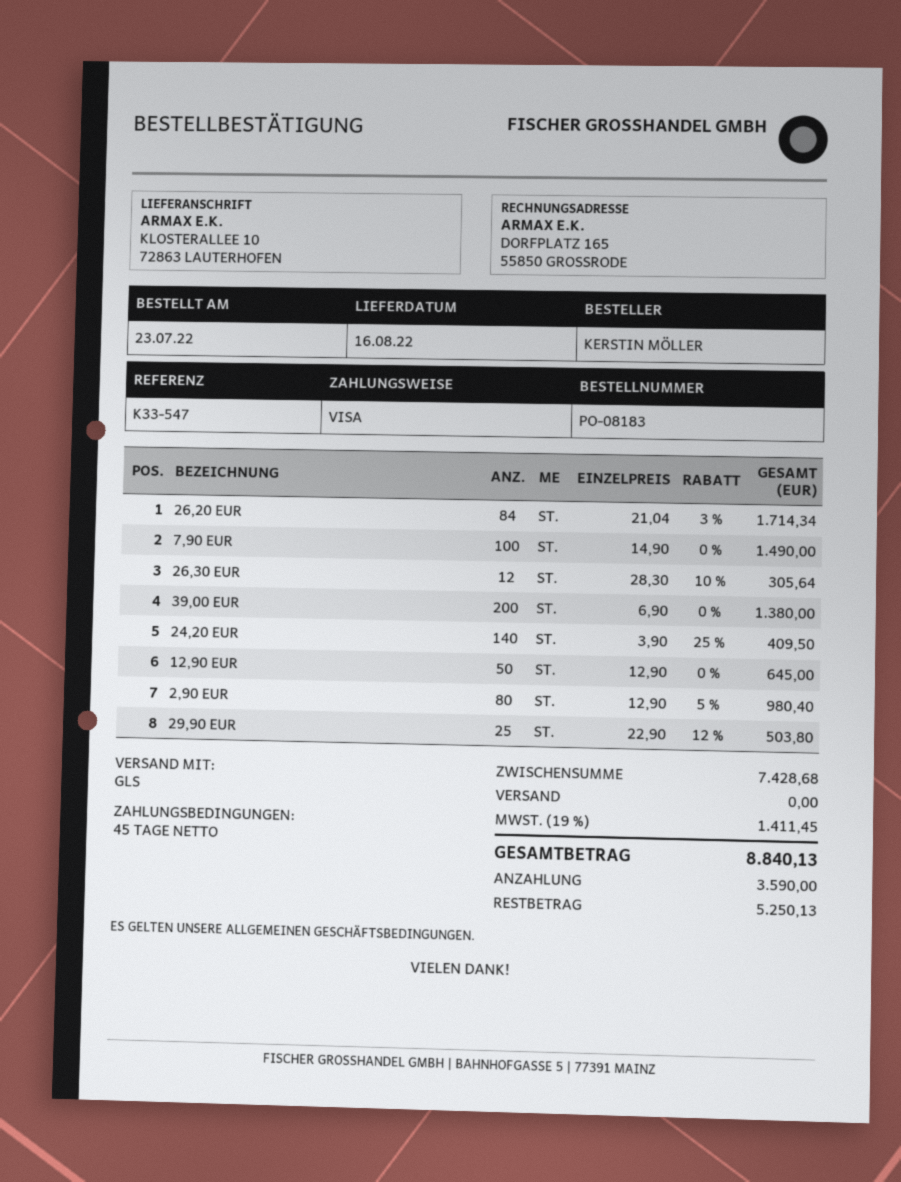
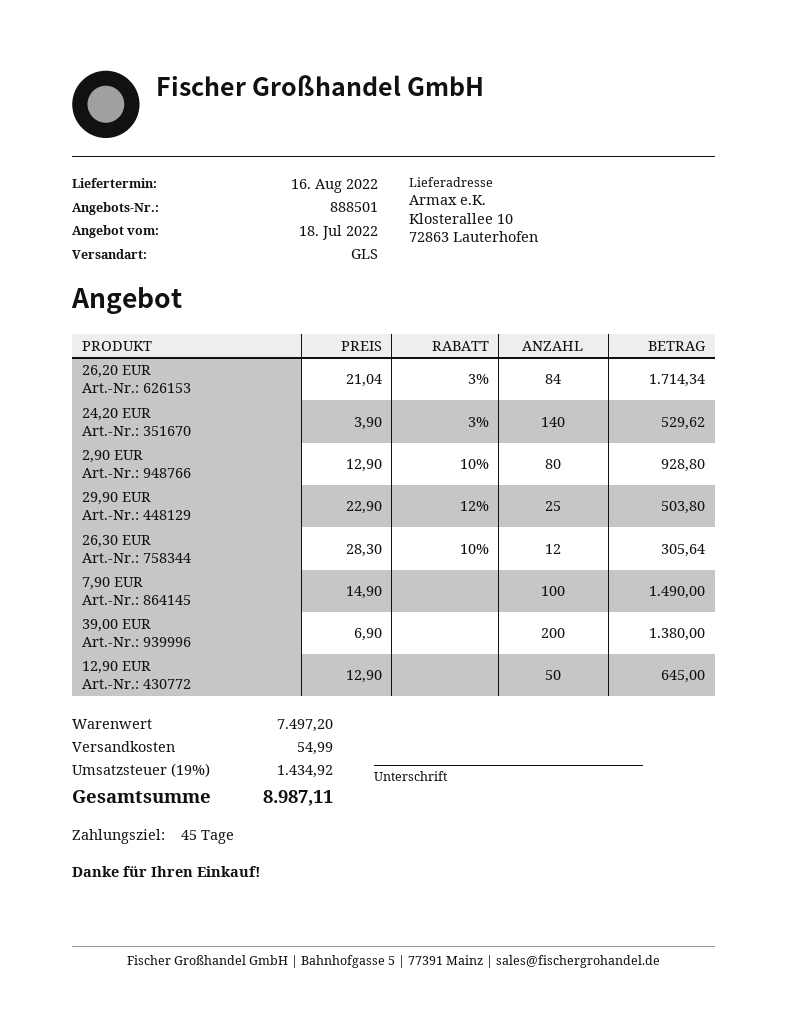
24,20 EUR: 140 x 3.90 - 25% = 409.50 -> 140 x 3.90 - 3% = 529.62
2,90 EUR: 80 x 12.90 - 5% = 980.40 -> 80 x 12.90 - 10% = 928.80
subtotal: 7428.68 -> 7497.20
shipping: 0.00 -> 54.99
tax: 19% = 1411.45 -> 19% = 1434.92
total: 8840.13 -> 8987.11

